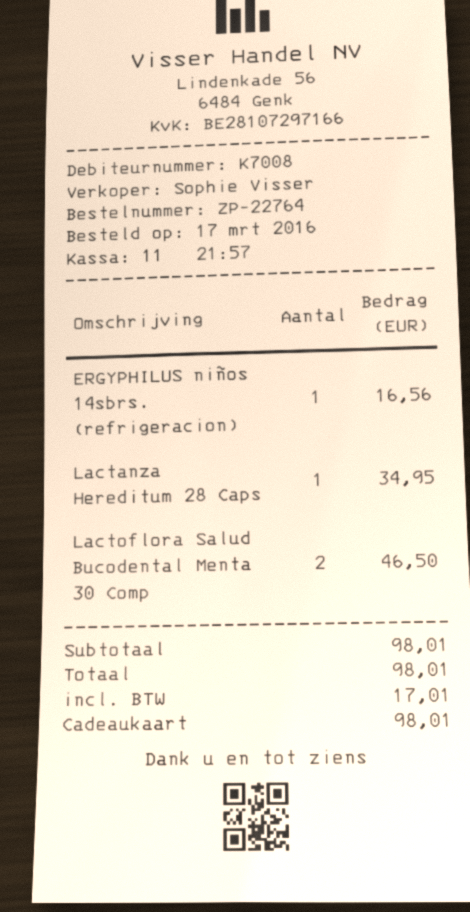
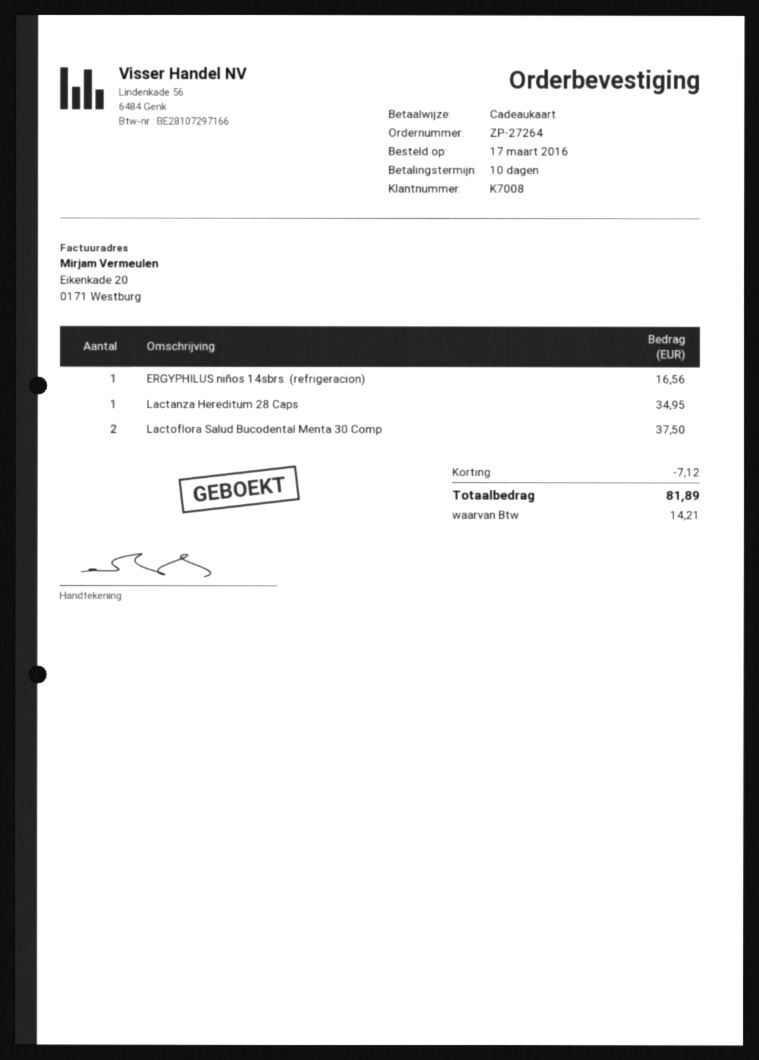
order number: ZP-22764 -> ZP-27264
Lactoflora Salud Bucodental Menta 30 Comp: 2 for 46.50 -> 2 for 37.50
discount: none -> 7.12
tax: 17.01 -> 14.21
total: 98.01 -> 81.89

